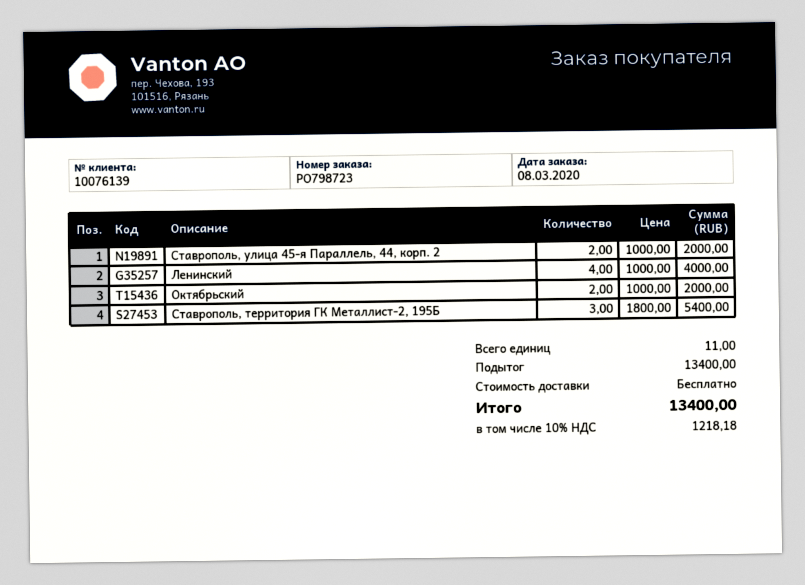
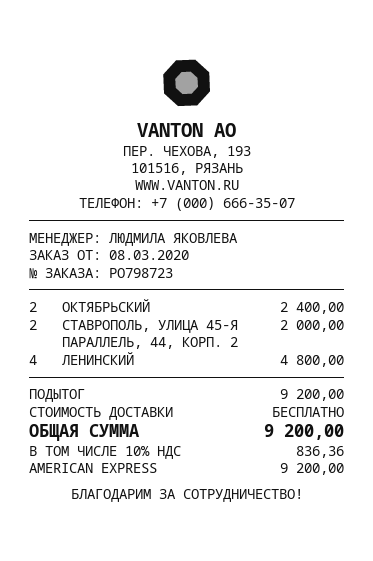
Ленинский: 4 for 4000.00 -> 4 for 4800.00
Октябрьский: 2 for 2000.00 -> 2 for 2400.00
Ставрополь, территория ГК Металлист-2, 195Б: 3 for 5400.00 -> none
subtotal: 13400.00 -> 9200.00
tax: 10% = 1218.18 -> 10% = 836.36
total: 13400.00 -> 9200.00

